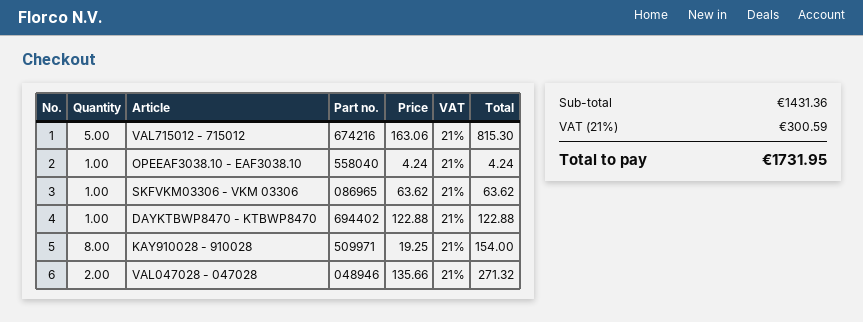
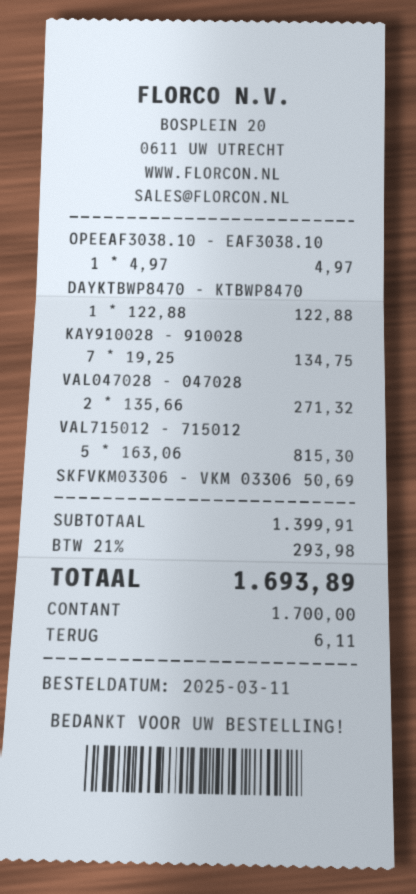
OPEEAF3038.10 - EAF3038.10: 1 x 4.24 = 4.24 -> 1 x 4.97 = 4.97
SKFVKM03306 - VKM 03306: 1 x 63.62 = 63.62 -> 1 x 50.69 = 50.69
KAY910028 - 910028: 8 x 19.25 = 154.00 -> 7 x 19.25 = 134.75
subtotal: 1431.36 -> 1399.91
tax: 21% = 300.59 -> 21% = 293.98
total: 1731.95 -> 1693.89

